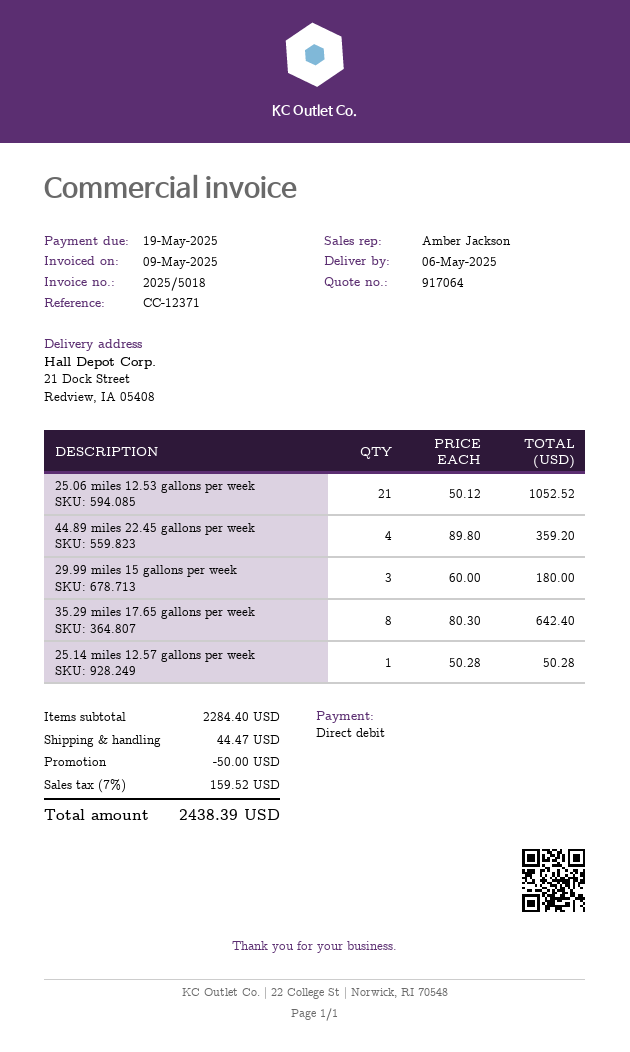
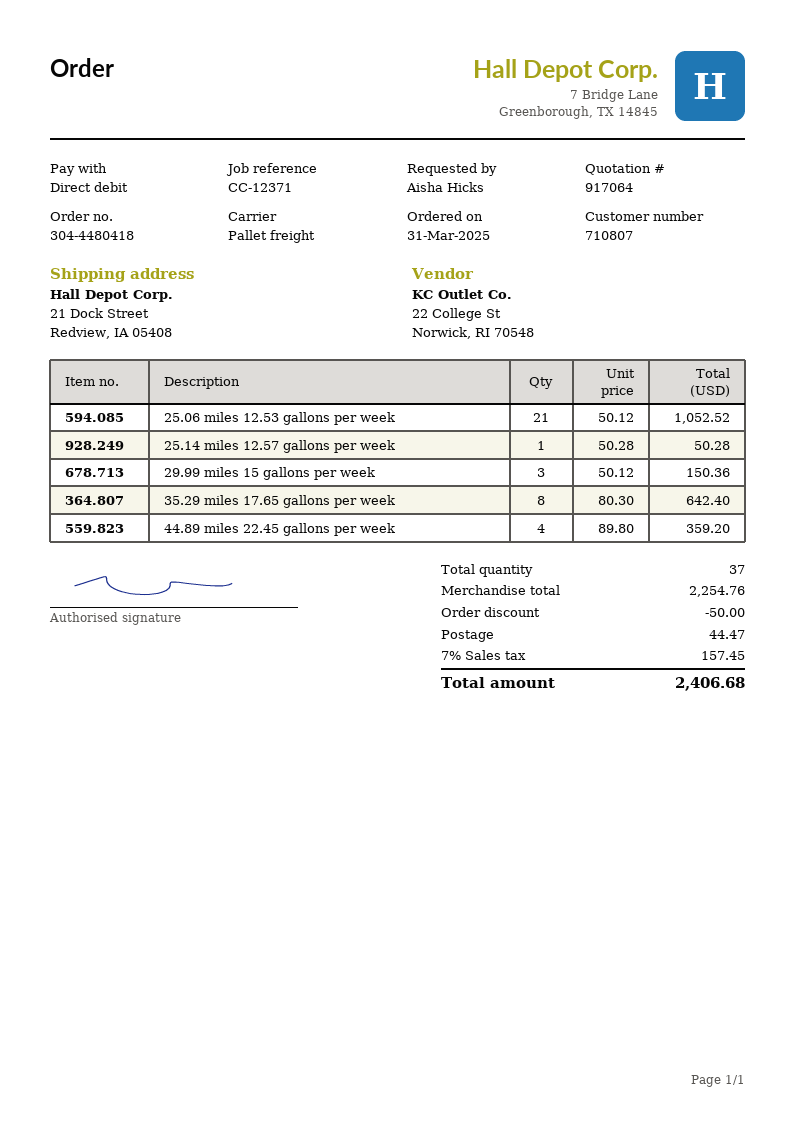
29.99 miles 15 gallons per week: 3 x 60.00 = 180.00 -> 3 x 50.12 = 150.36
subtotal: 2284.40 -> 2254.76
tax: 7% = 159.52 -> 7% = 157.45
total: 2438.39 -> 2406.68

